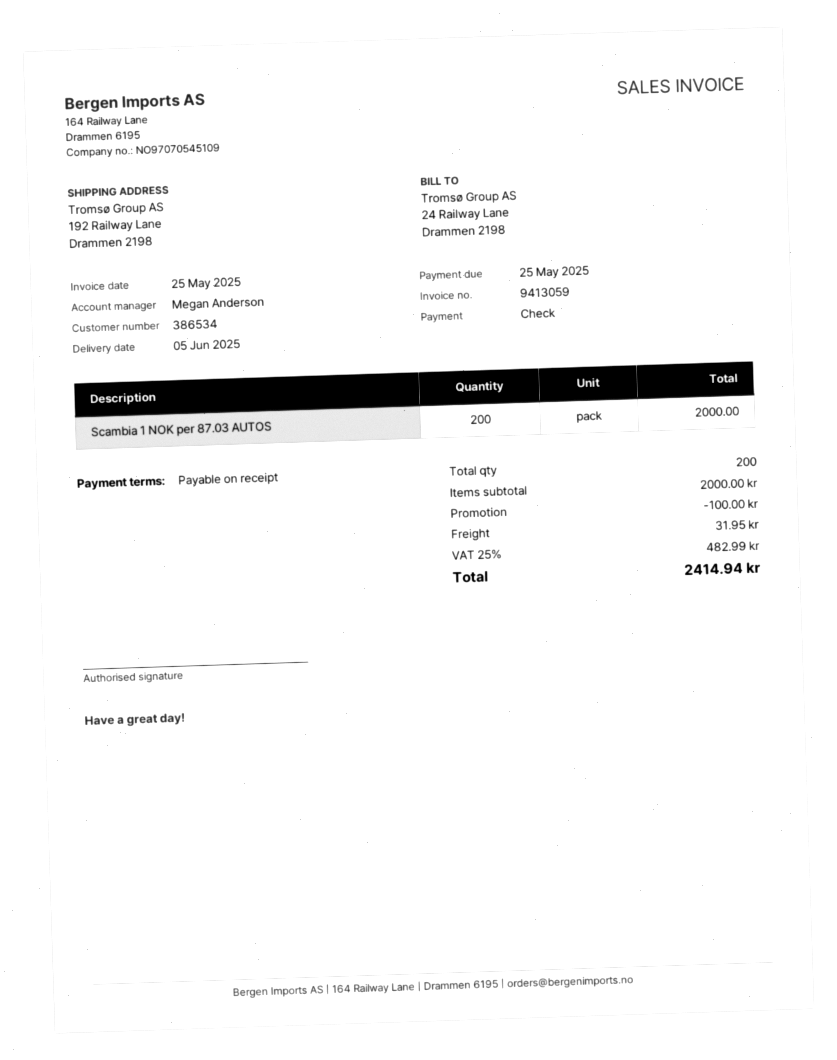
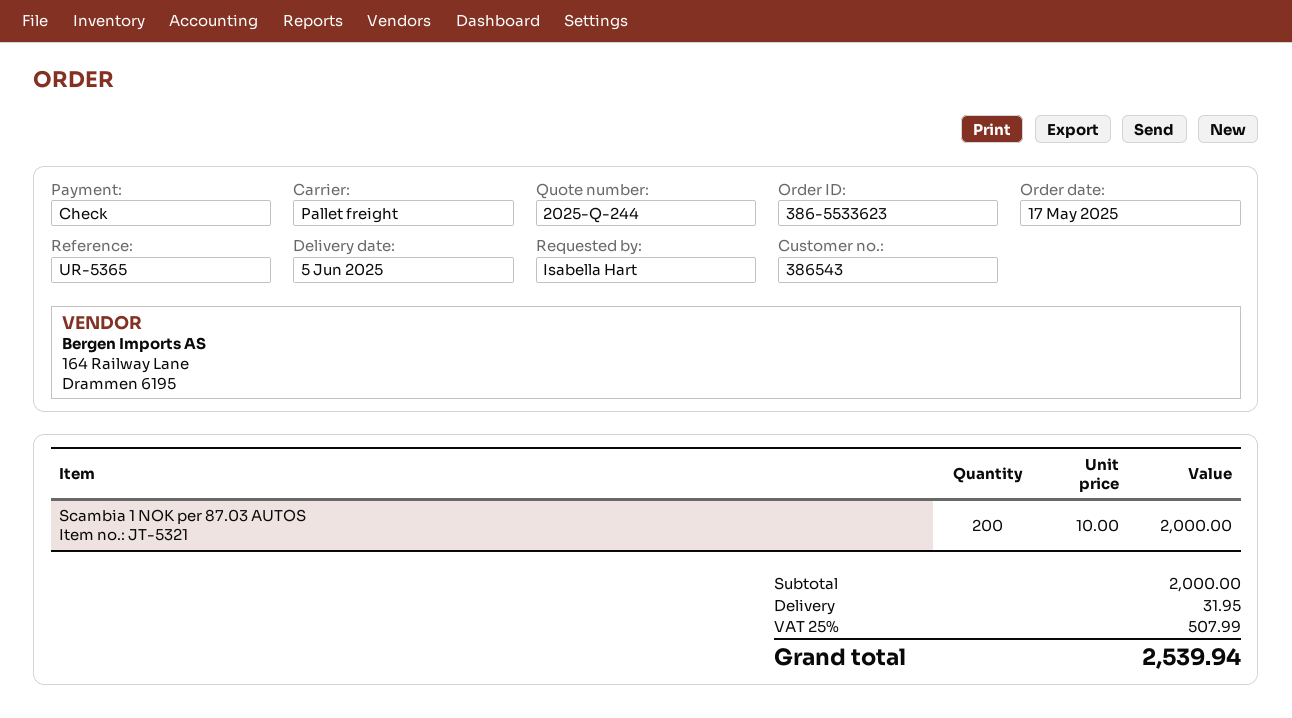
customer number: 386534 -> 386543
discount: 100.00 -> none
tax: 25% = 482.99 -> 25% = 507.99
total: 2414.94 -> 2539.94

